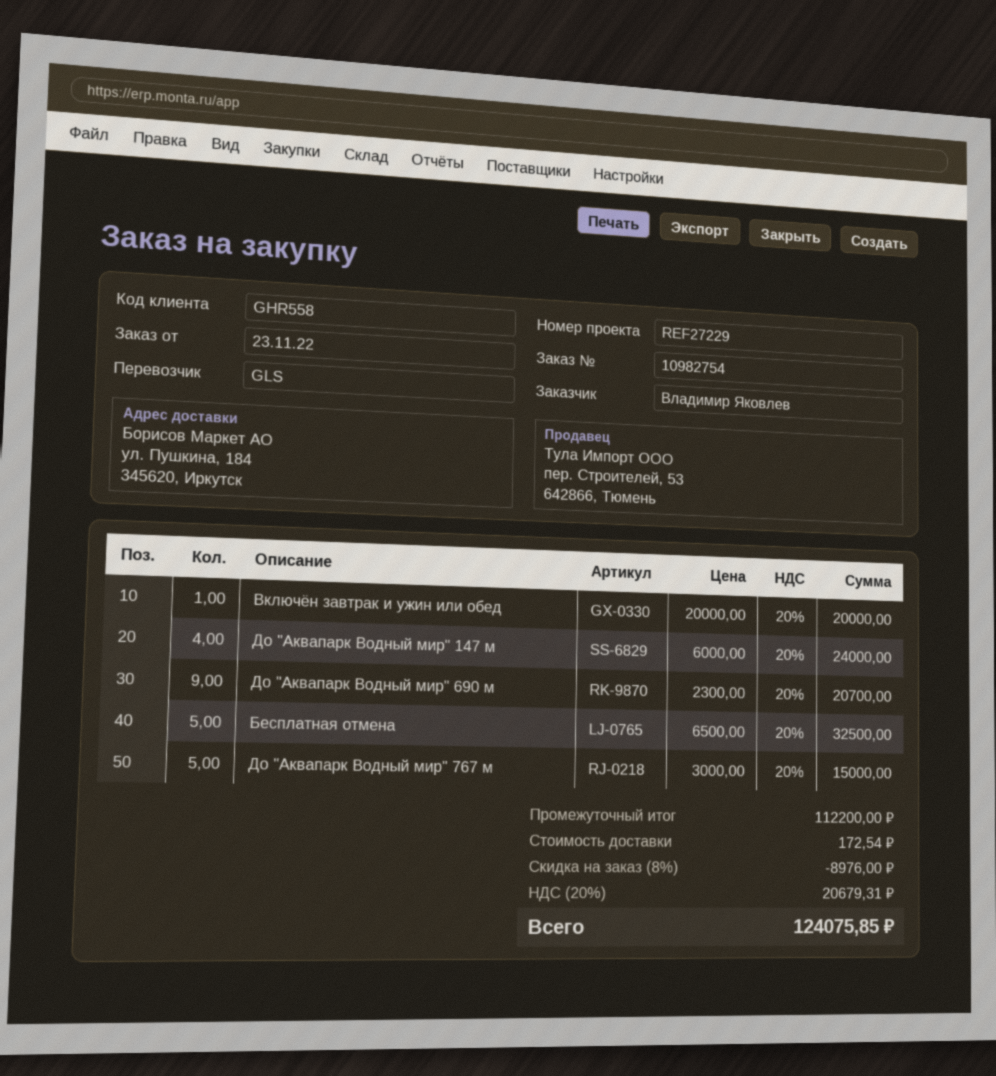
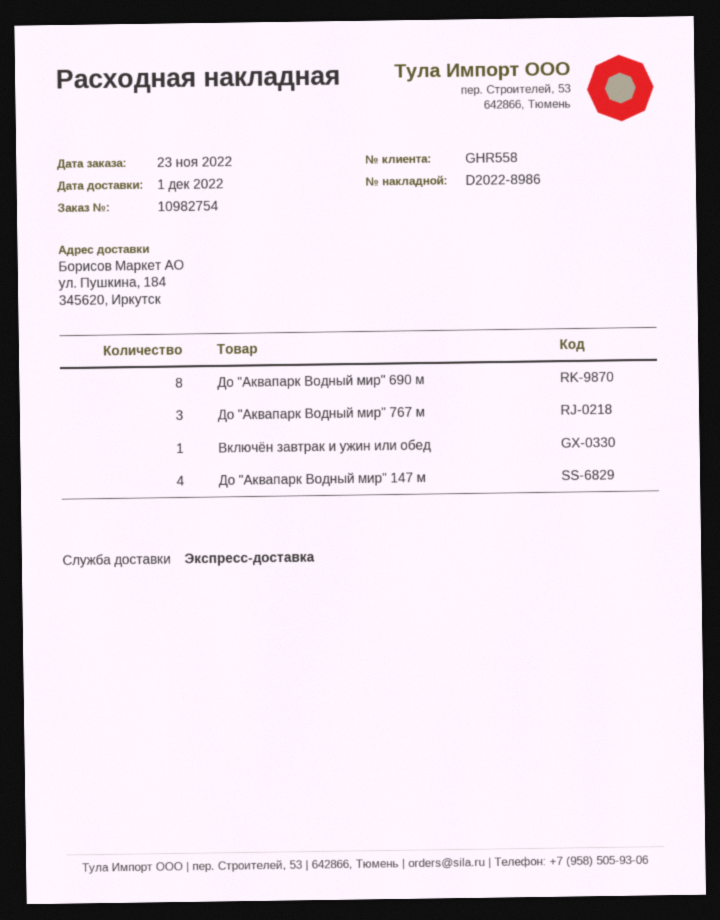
shipping method: GLS -> express
До "Аквапарк Водный мир" 690 м: 9 -> 8
Бесплатная отмена: 5 -> none
До "Аквапарк Водный мир" 767 м: 5 -> 3

